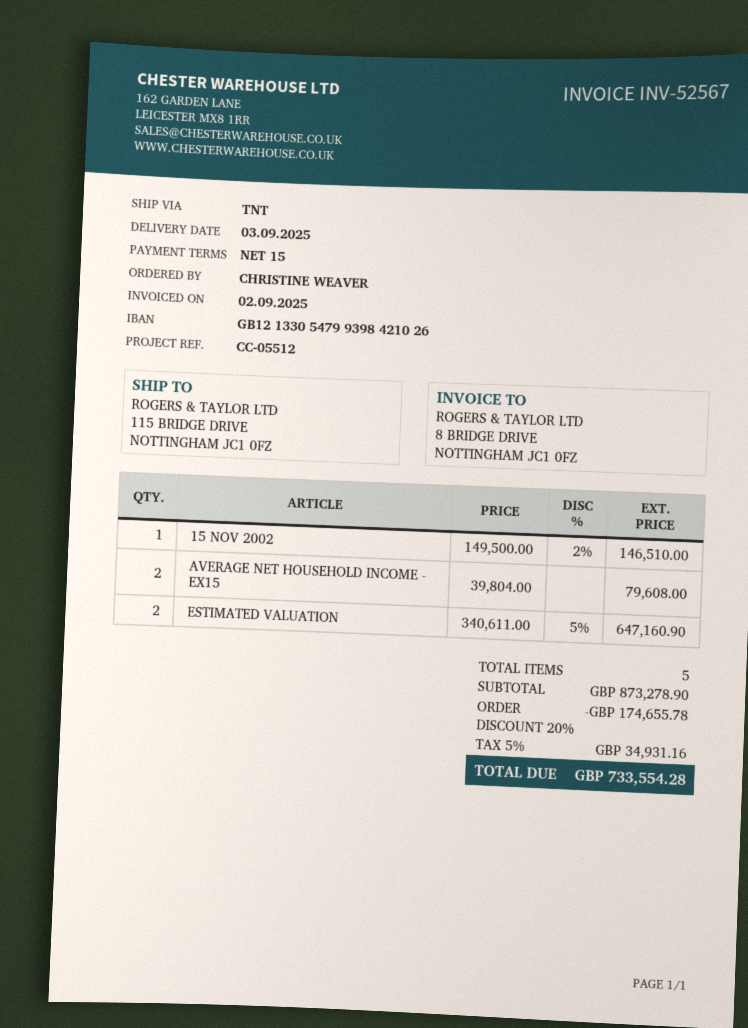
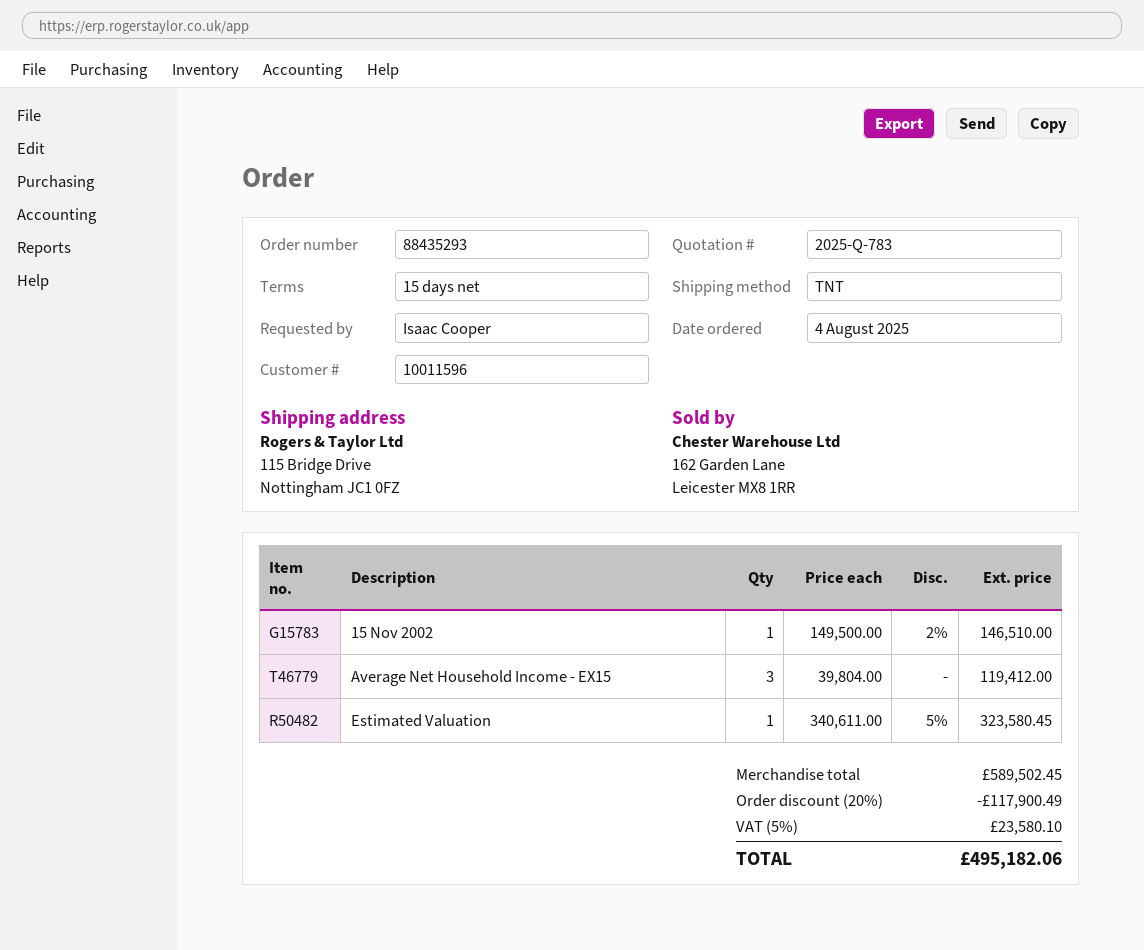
ordered by: CHRISTINE WEAVER -> Isaac Cooper
AVERAGE NET HOUSEHOLD INCOME - EX15: 2 x 39804.00 = 79608.00 -> 3 x 39804.00 = 119412.00
ESTIMATED VALUATION: 2 x 340611.00 - 5% = 647160.90 -> 1 x 340611.00 - 5% = 323580.45
subtotal: 873278.90 -> 589502.45
discount: 20% = 174655.78 -> 20% = 117900.49
tax: 5% = 34931.16 -> 5% = 23580.10
total: 733554.28 -> 495182.06

